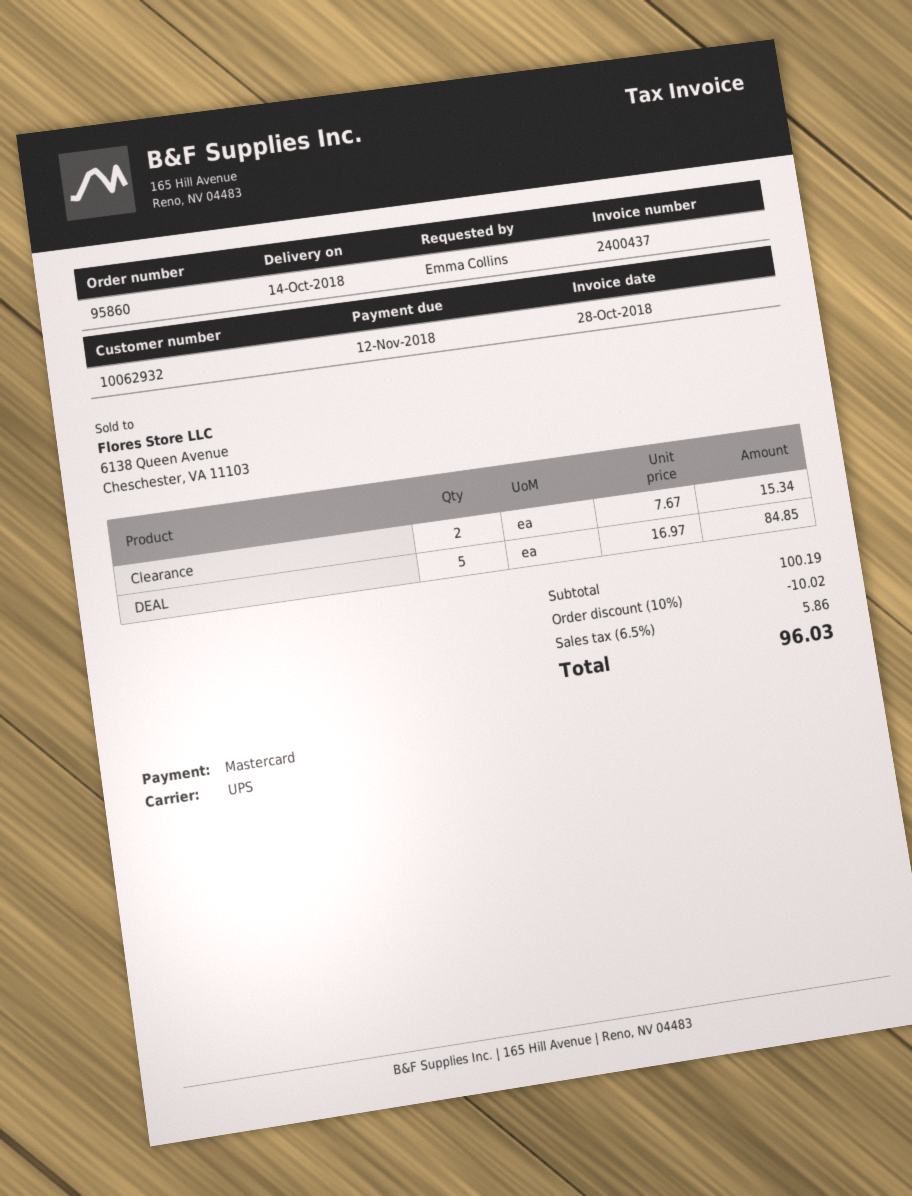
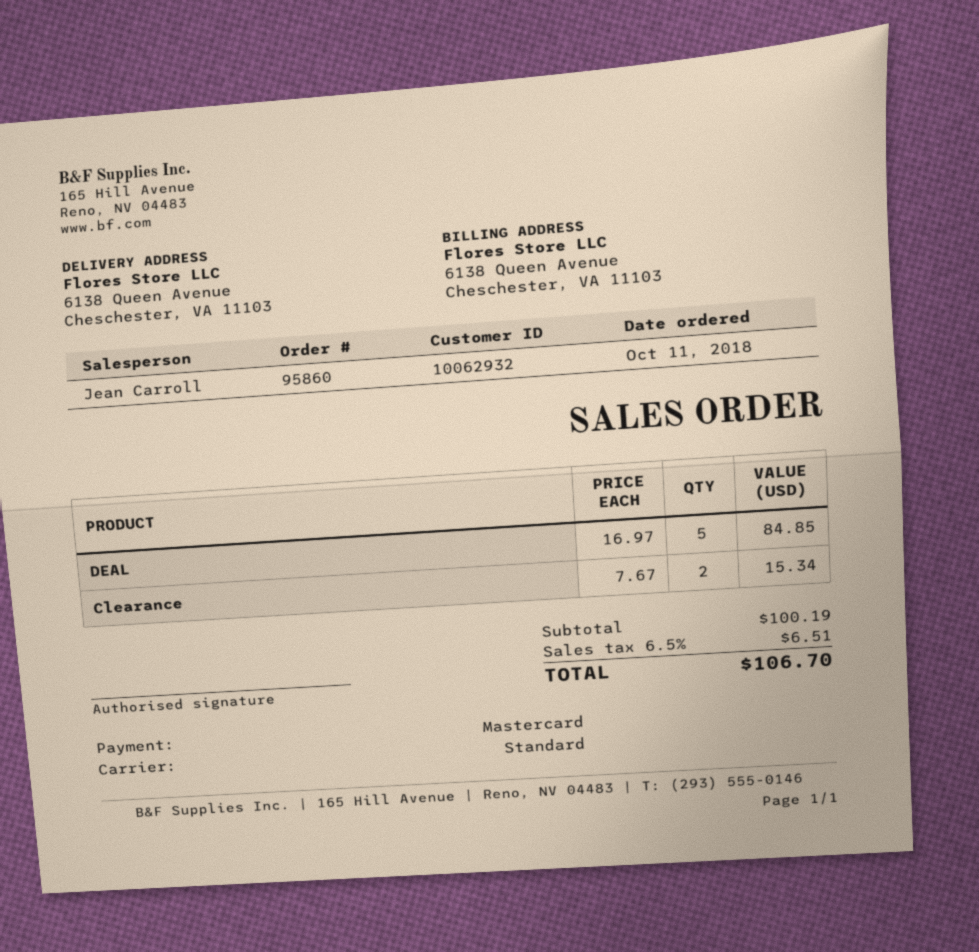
shipping method: UPS -> standard
discount: 10% = 10.02 -> none
tax: 6.5% = 5.86 -> 6.5% = 6.51
total: 96.03 -> 106.70

